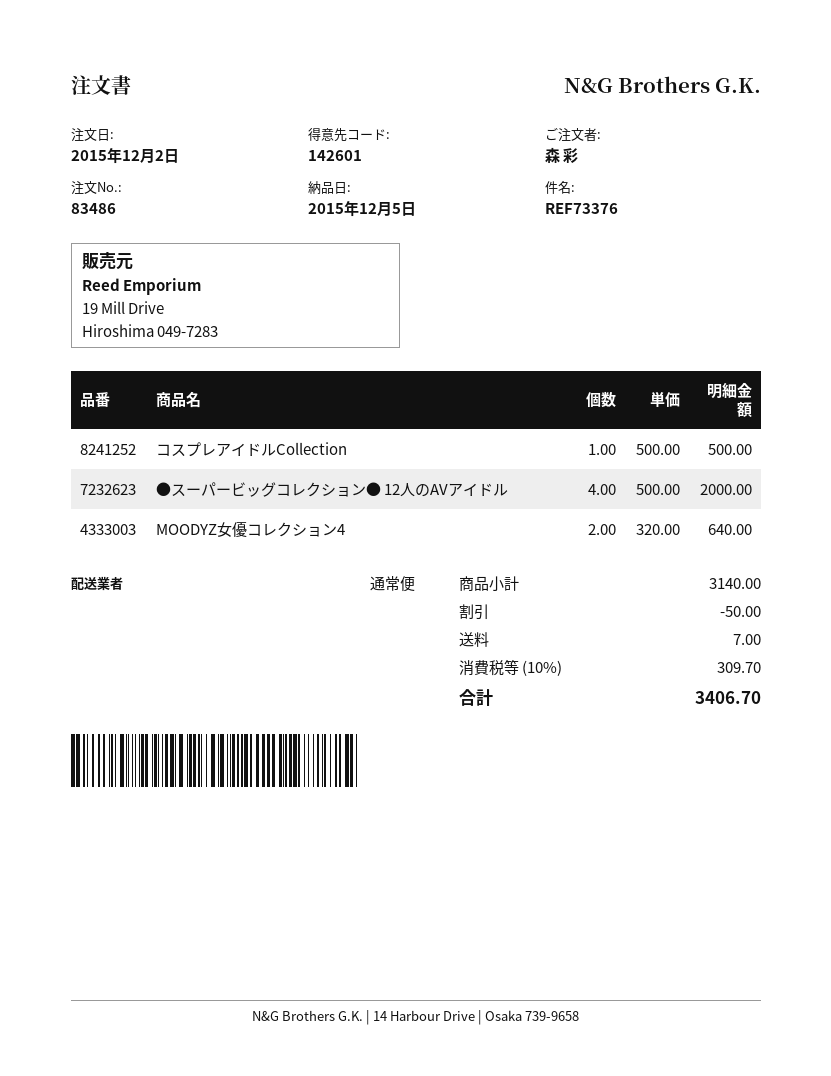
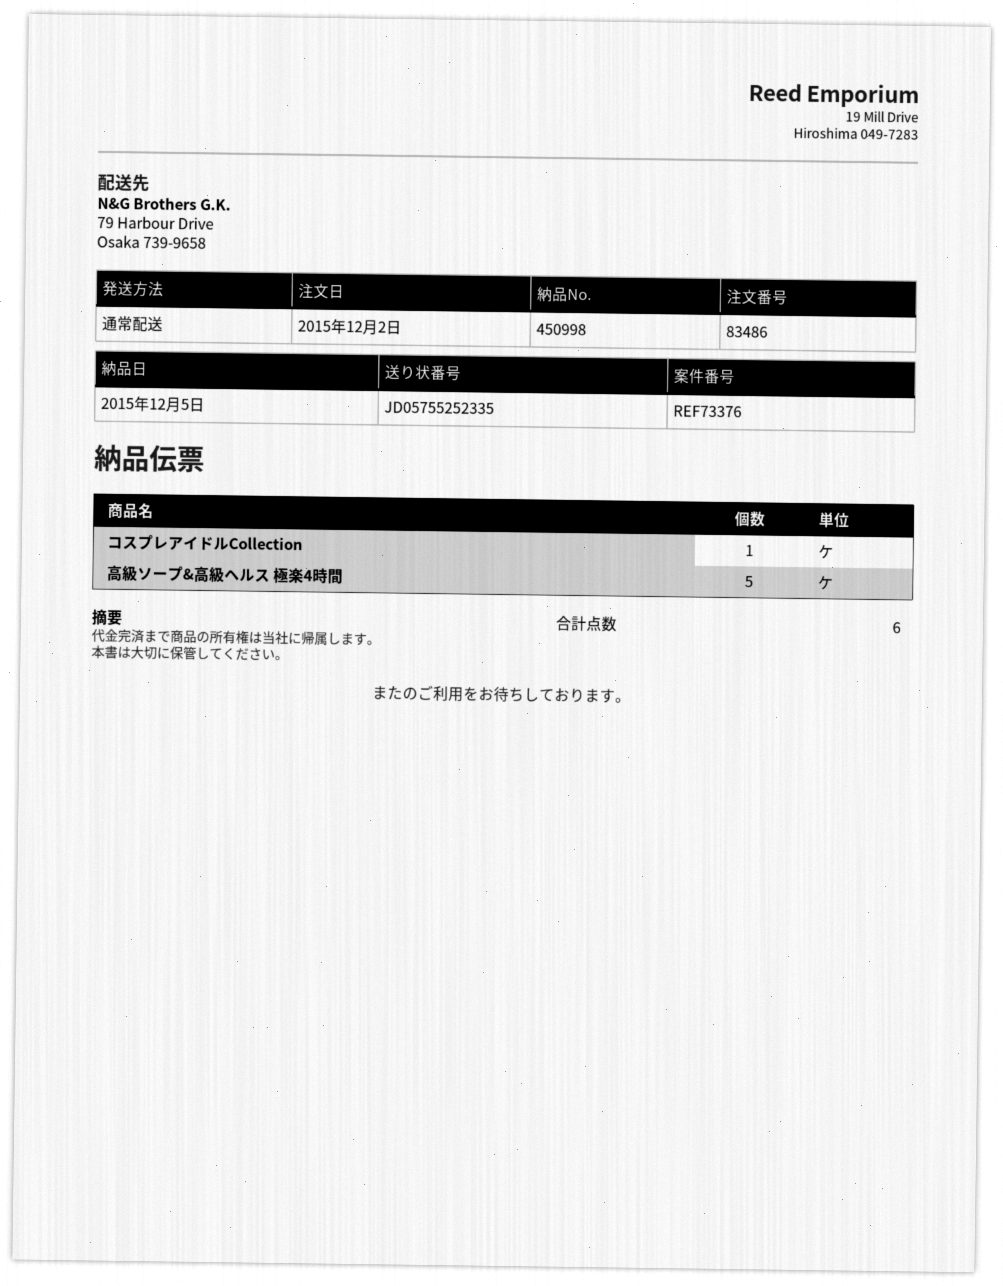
●スーパービッグコレクション● 12人のAVアイドル: 4 -> none
MOODYZ女優コレクション4: 2 -> none
高級ソープ&高級ヘルス 極楽4時間: none -> 5

